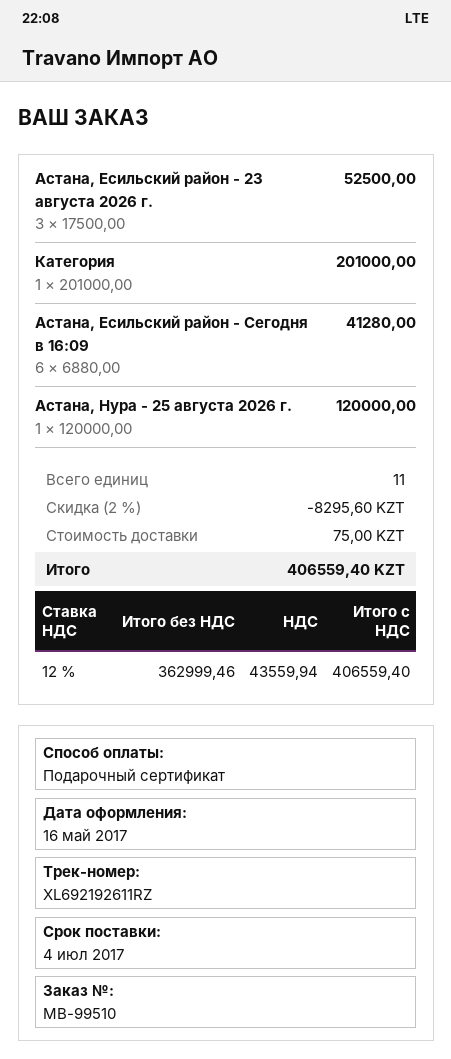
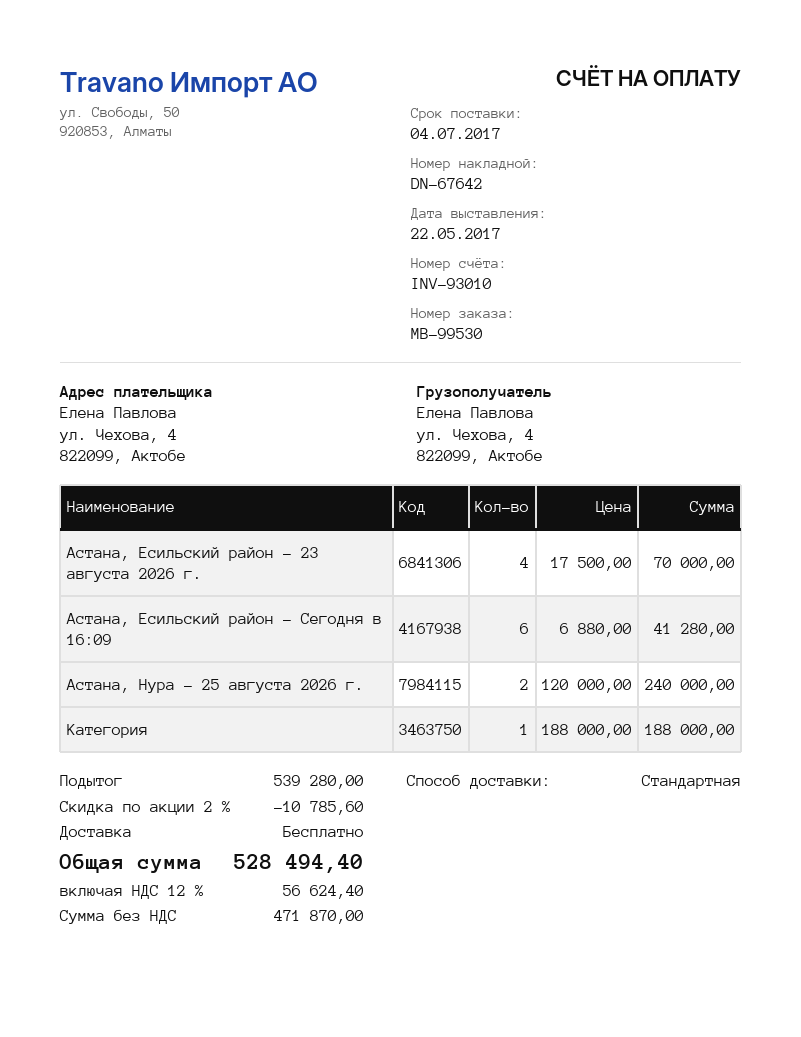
order number: MB-99510 -> MB-99530
Астана, Есильский район - 23 августа 2026 г.: 3 x 17500.00 = 52500.00 -> 4 x 17500.00 = 70000.00
Категория: 1 x 201000.00 = 201000.00 -> 1 x 188000.00 = 188000.00
Астана, Нура - 25 августа 2026 г.: 1 x 120000.00 = 120000.00 -> 2 x 120000.00 = 240000.00
discount: 2% = 8295.60 -> 2% = 10785.60
shipping: 75.00 -> 0.00
net: 362999.46 -> 471870.00
tax: 12% = 43559.94 -> 12% = 56624.40
total: 406559.40 -> 528494.40

